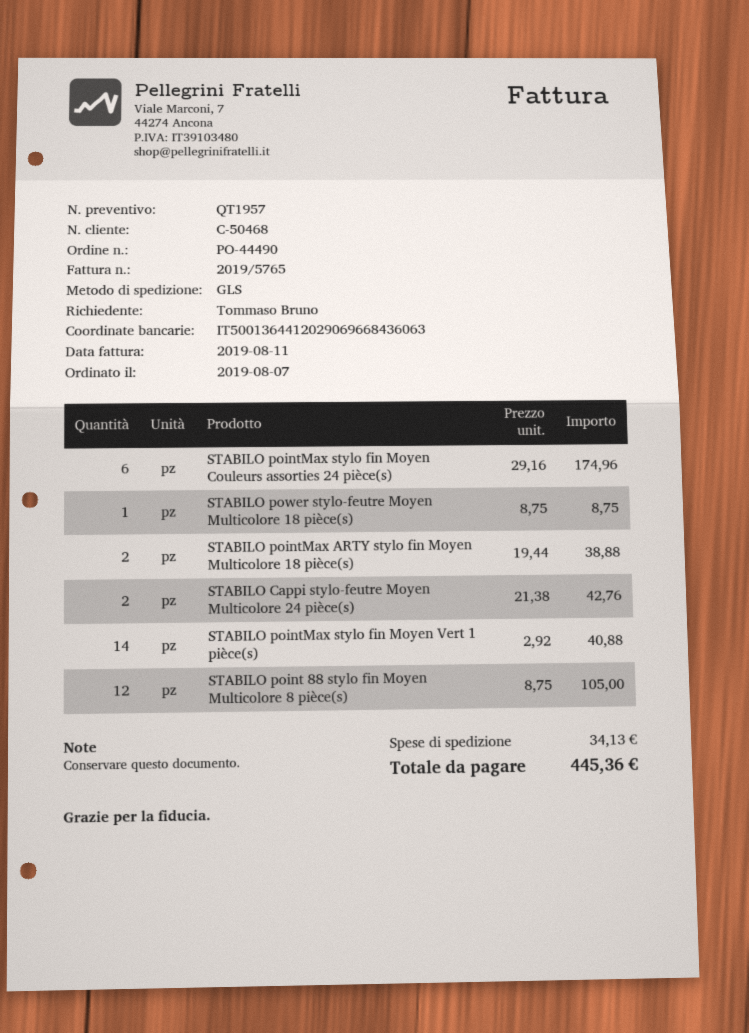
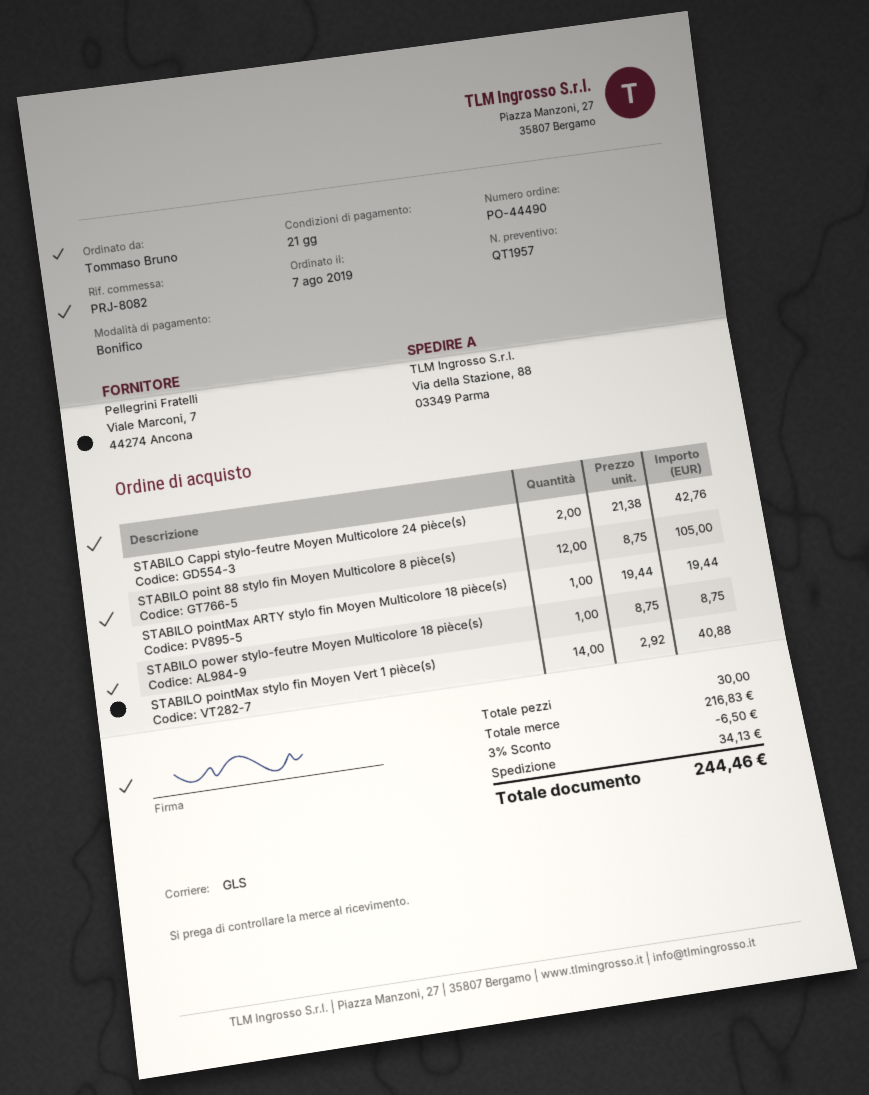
STABILO pointMax stylo fin Moyen Couleurs assorties 24 pièce(s): 6 x 29.16 = 174.96 -> none
STABILO pointMax ARTY stylo fin Moyen Multicolore 18 pièce(s): 2 x 19.44 = 38.88 -> 1 x 19.44 = 19.44
discount: none -> 3% = 6.50
total: 445.36 -> 244.46

